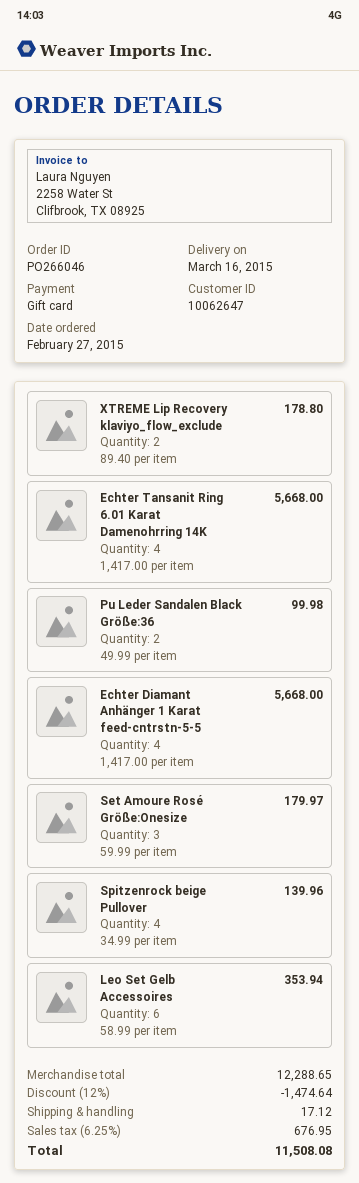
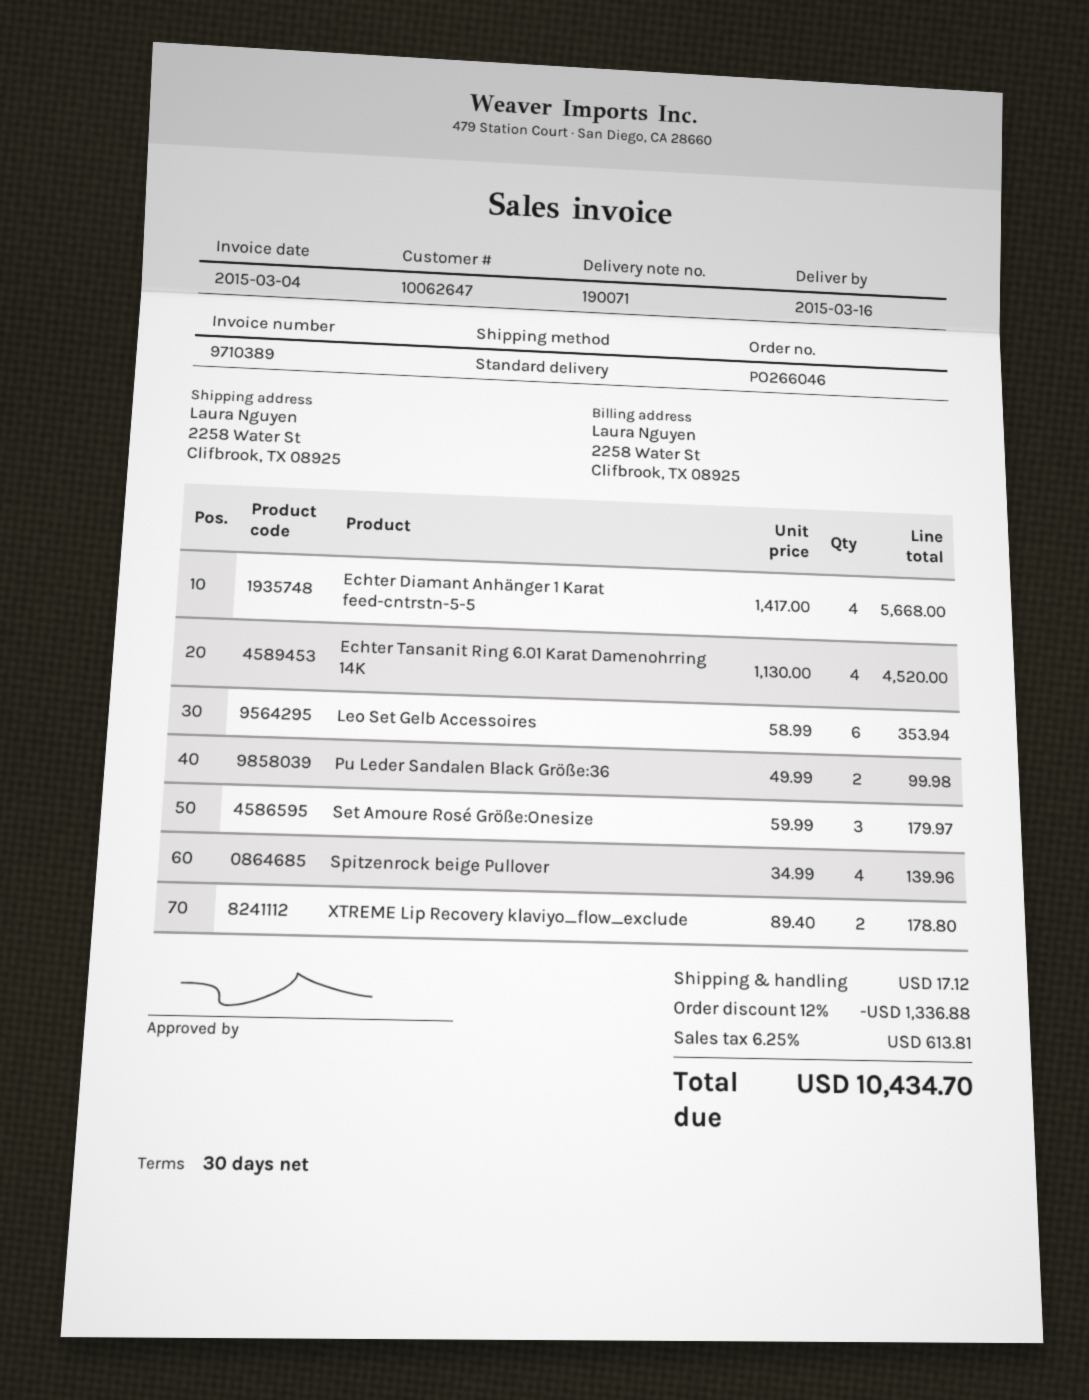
Echter Tansanit Ring 6.01 Karat Damenohrring 14K: 4 x 1417.00 = 5668.00 -> 4 x 1130.00 = 4520.00
discount: 12% = 1474.64 -> 12% = 1336.88
tax: 6.25% = 676.95 -> 6.25% = 613.81
total: 11508.08 -> 10434.70

